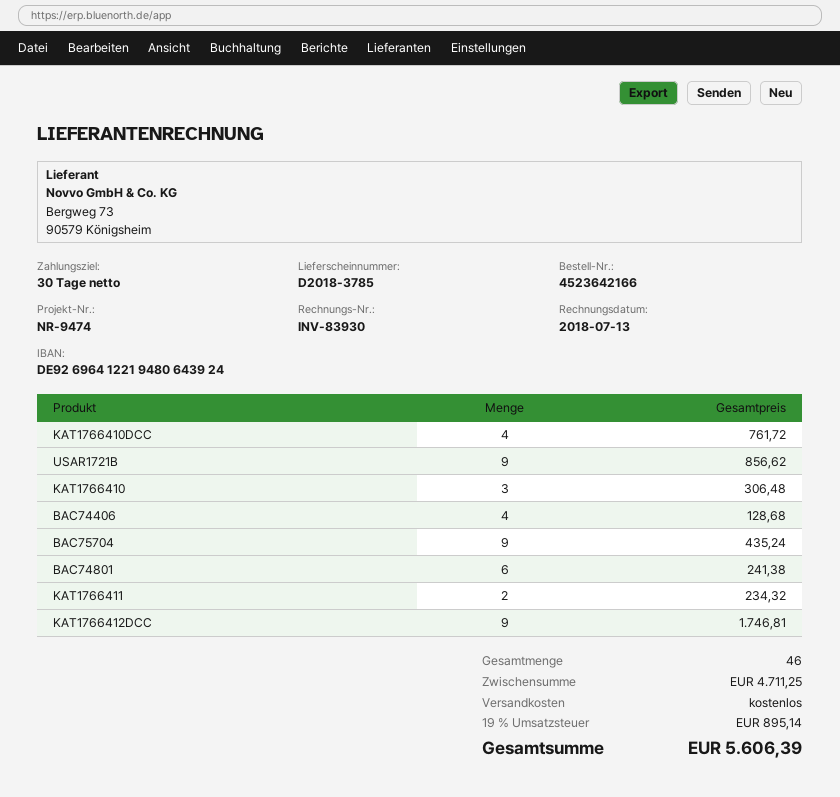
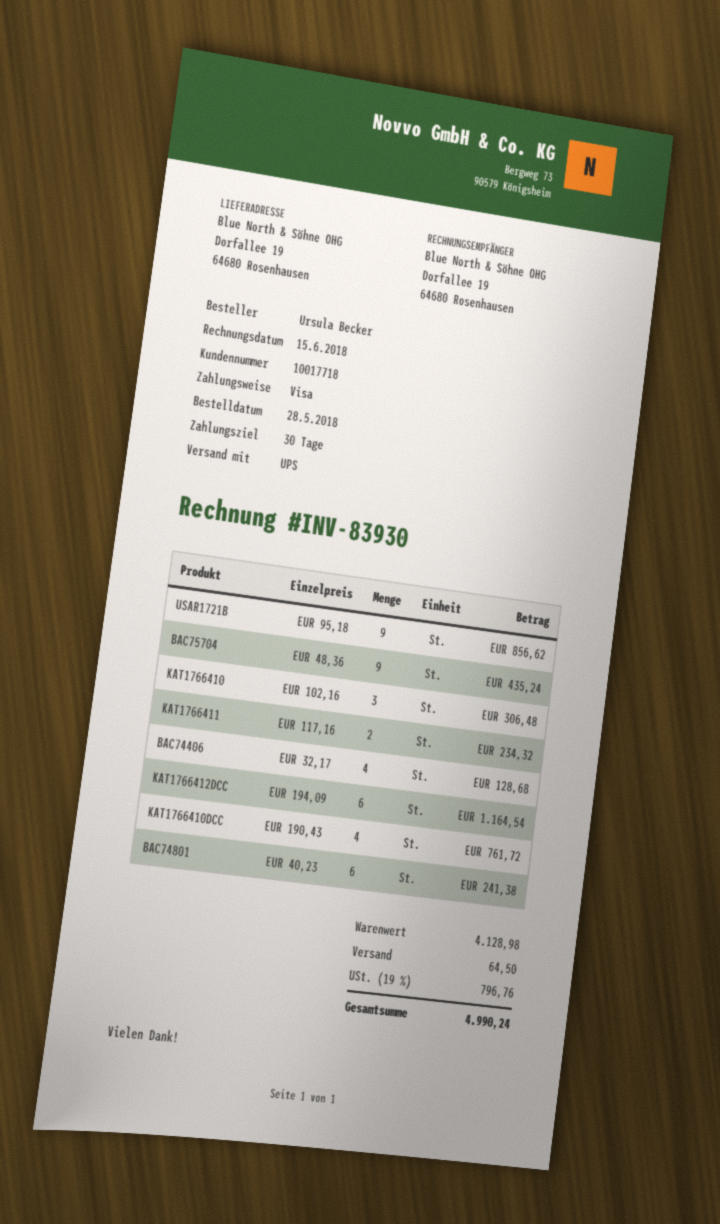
invoice date: 2018-07-13 -> 2018-06-15
KAT1766412DCC: 9 for 1746.81 -> 6 for 1164.54
subtotal: 4711.25 -> 4128.98
shipping: 0.00 -> 64.50
tax: 19% = 895.14 -> 19% = 796.76
total: 5606.39 -> 4990.24

